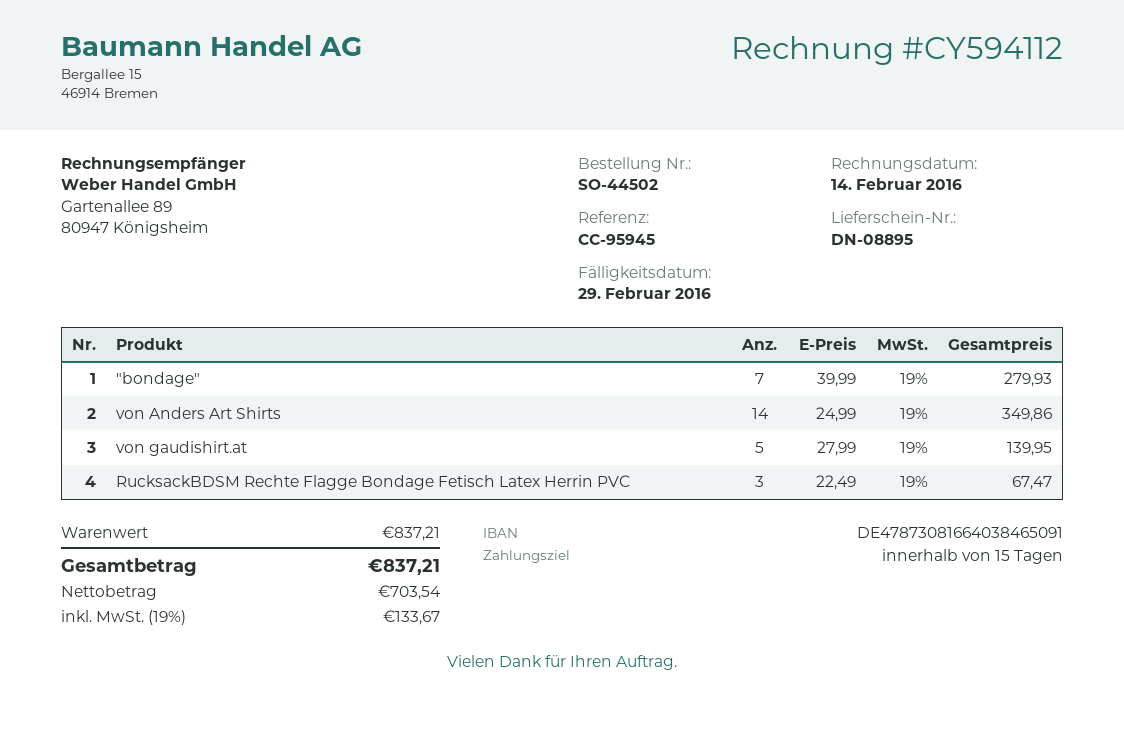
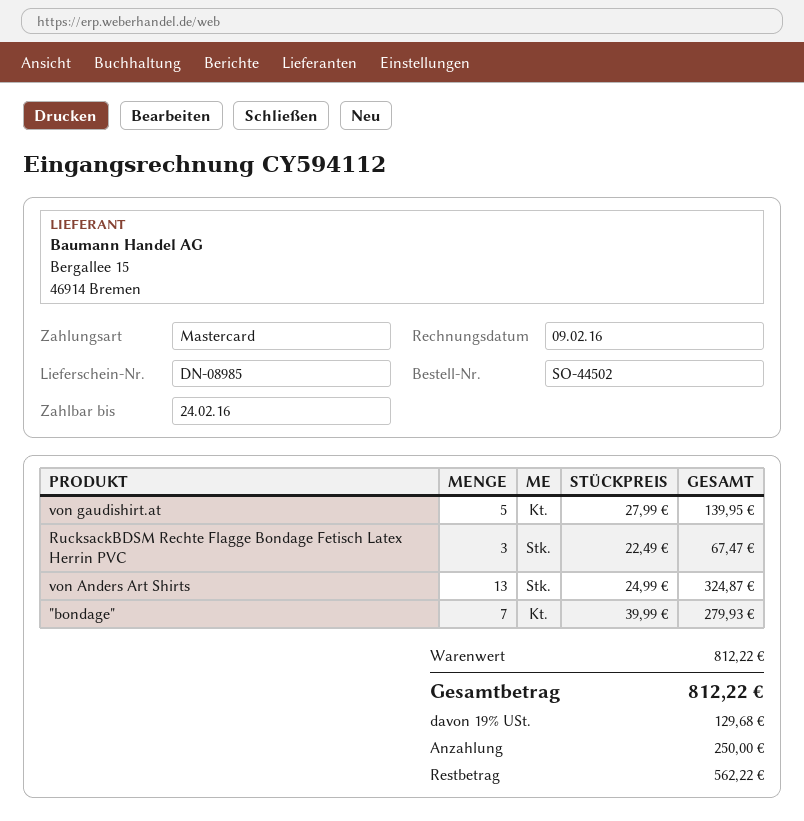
delivery note number: DN-08895 -> DN-08985
invoice date: 2016-02-14 -> 2016-02-09
due date: 2016-02-29 -> 2016-02-24
von Anders Art Shirts: 14 x 24.99 = 349.86 -> 13 x 24.99 = 324.87
subtotal: 837.21 -> 812.22
tax: 19% = 133.67 -> 19% = 129.68
total: 837.21 -> 812.22

